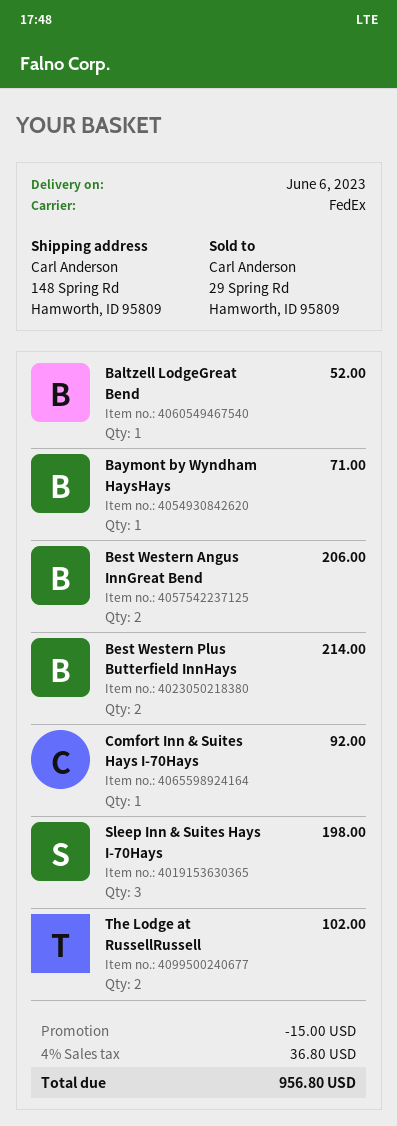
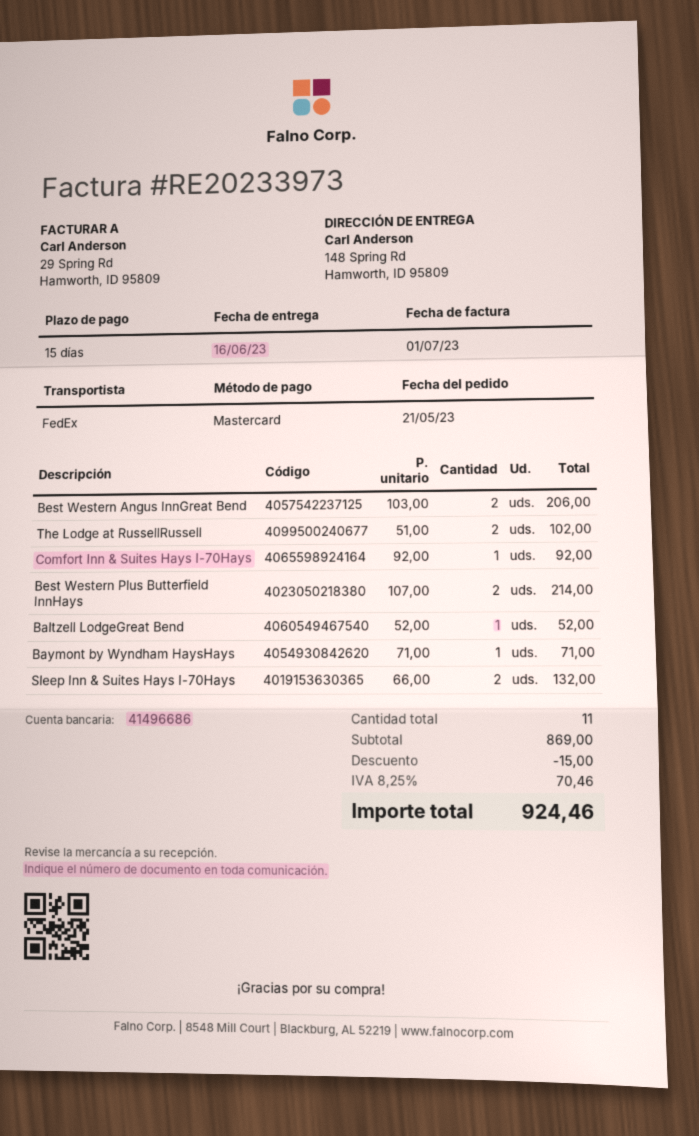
delivery date: 2023-06-06 -> 2023-06-16
Sleep Inn & Suites Hays I-70Hays: 3 for 198.00 -> 2 for 132.00
tax: 4% = 36.80 -> 8.25% = 70.46
total: 956.80 -> 924.46

